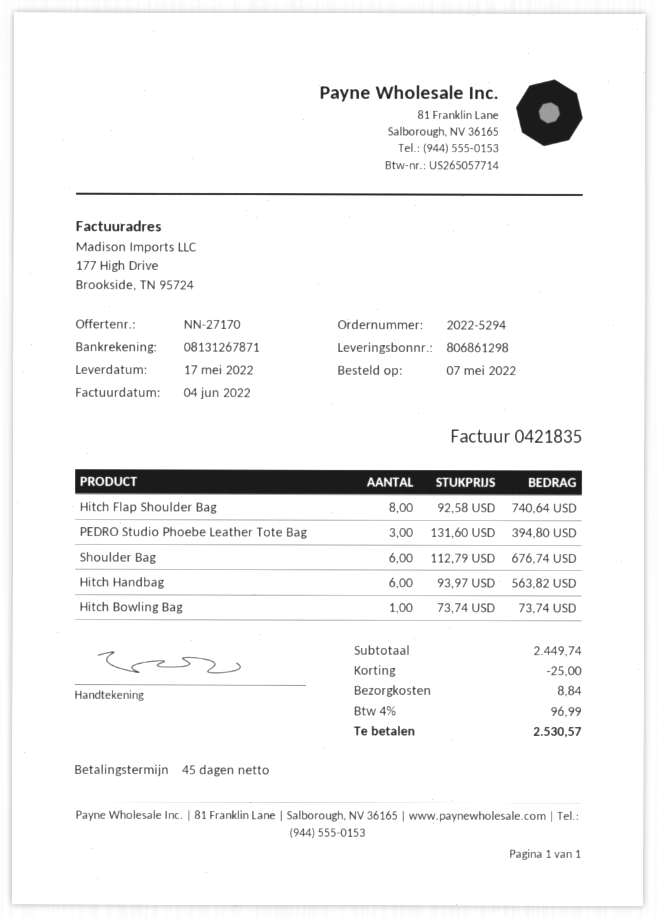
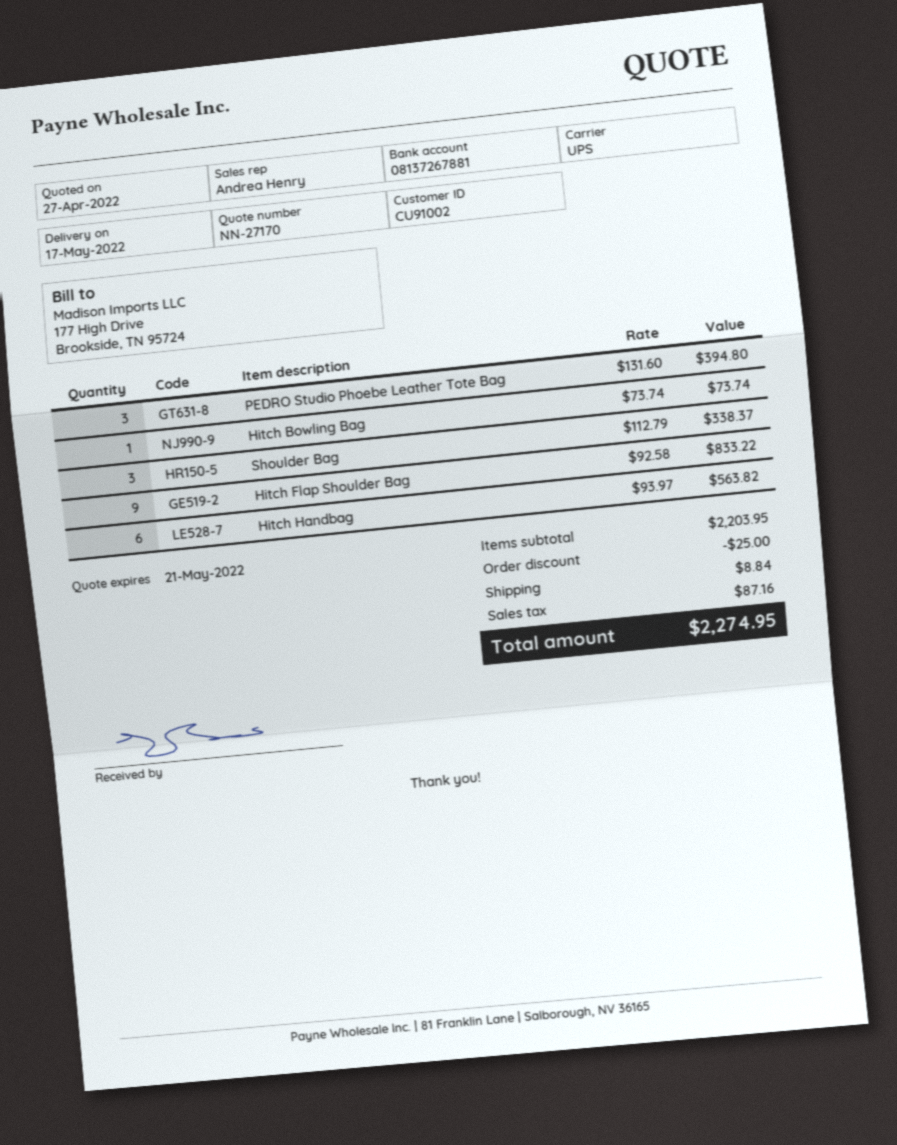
bank account: 08131267871 -> 08137267881
Hitch Flap Shoulder Bag: 8 x 92.58 = 740.64 -> 9 x 92.58 = 833.22
Shoulder Bag: 6 x 112.79 = 676.74 -> 3 x 112.79 = 338.37
subtotal: 2449.74 -> 2203.95
tax: 96.99 -> 87.16
total: 2530.57 -> 2274.95

